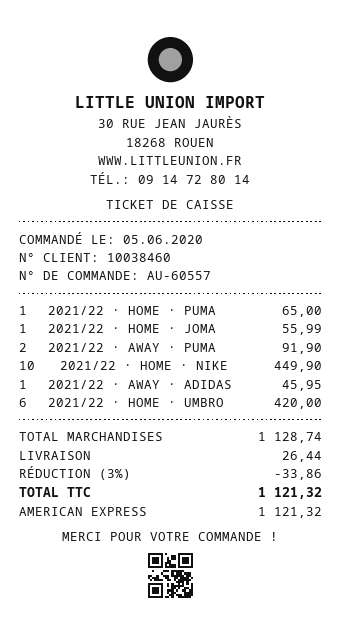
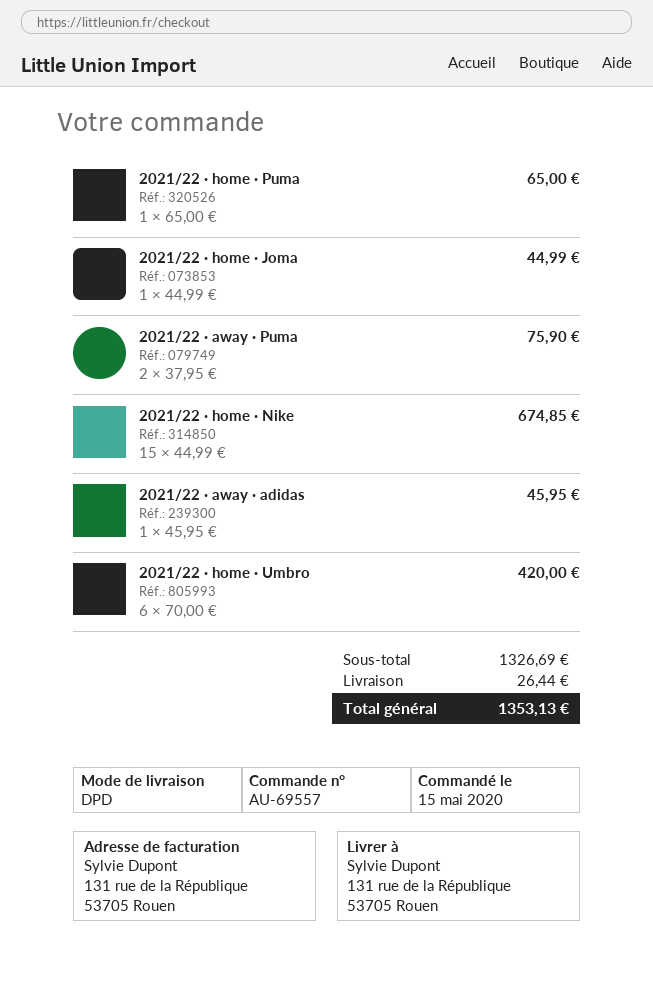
order number: AU-60557 -> AU-69557
order date: 2020-06-05 -> 2020-05-15
2021/22 · HOME · JOMA: 1 for 55.99 -> 1 for 44.99
2021/22 · AWAY · PUMA: 2 for 91.90 -> 2 for 75.90
2021/22 · HOME · NIKE: 10 for 449.90 -> 15 for 674.85
subtotal: 1128.74 -> 1326.69
discount: 3% = 33.86 -> none
total: 1121.32 -> 1353.13

